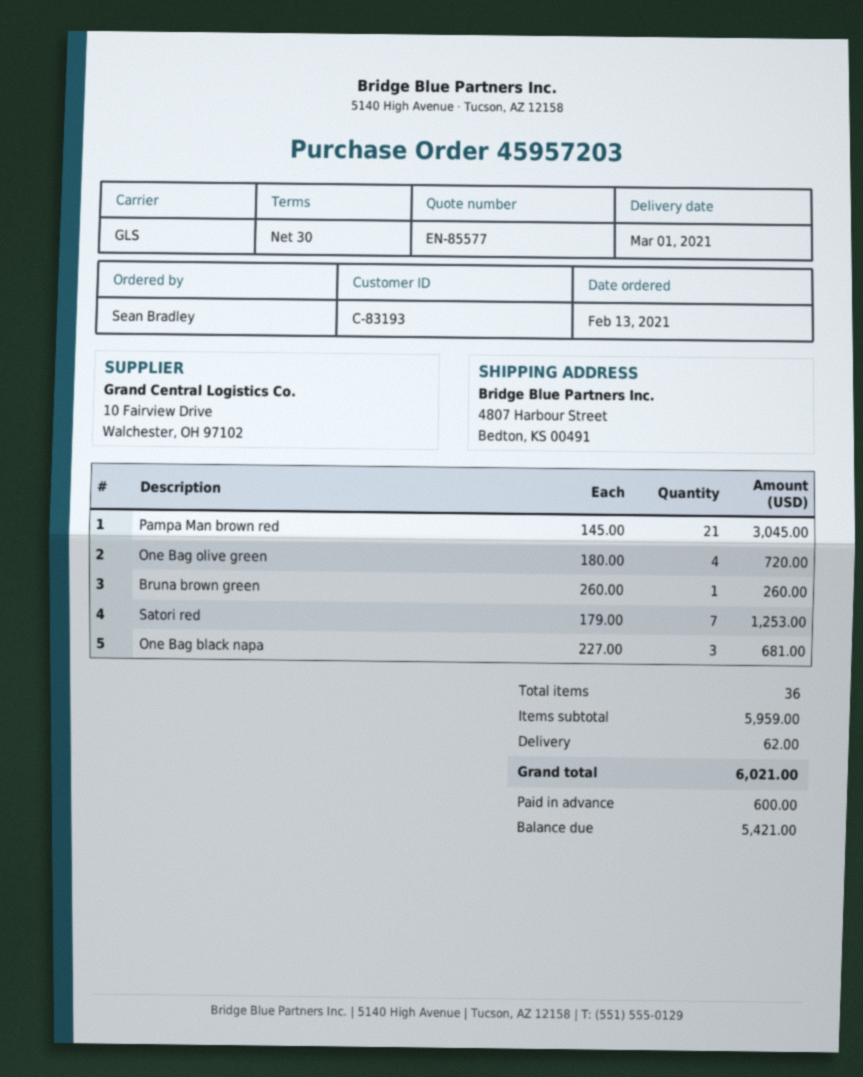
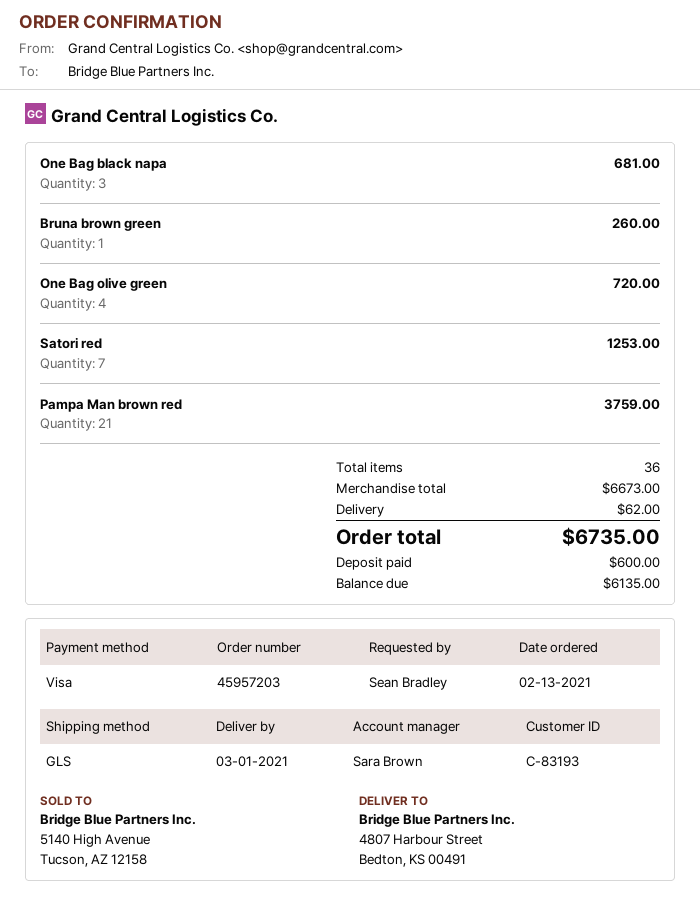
Pampa Man brown red: 21 for 3045.00 -> 21 for 3759.00
subtotal: 5959.00 -> 6673.00
total: 6021.00 -> 6735.00
balance: 5421.00 -> 6135.00

